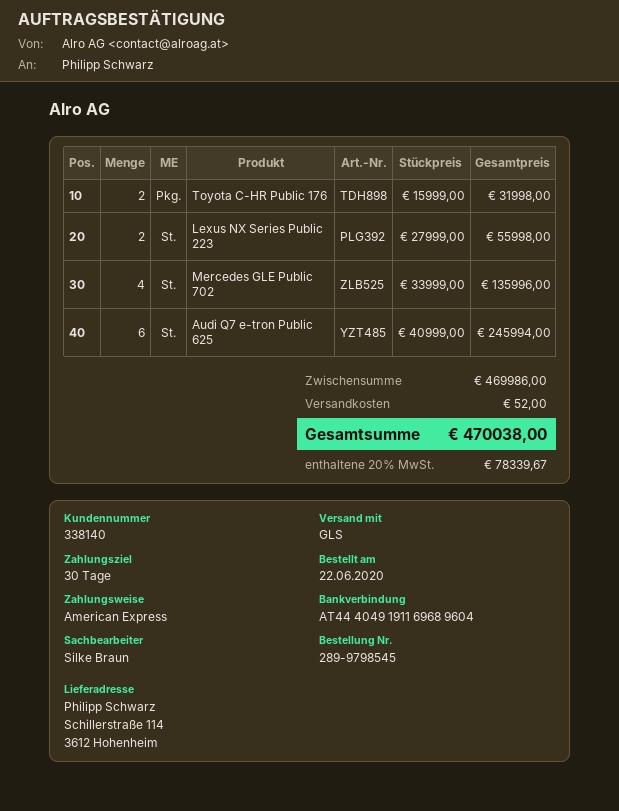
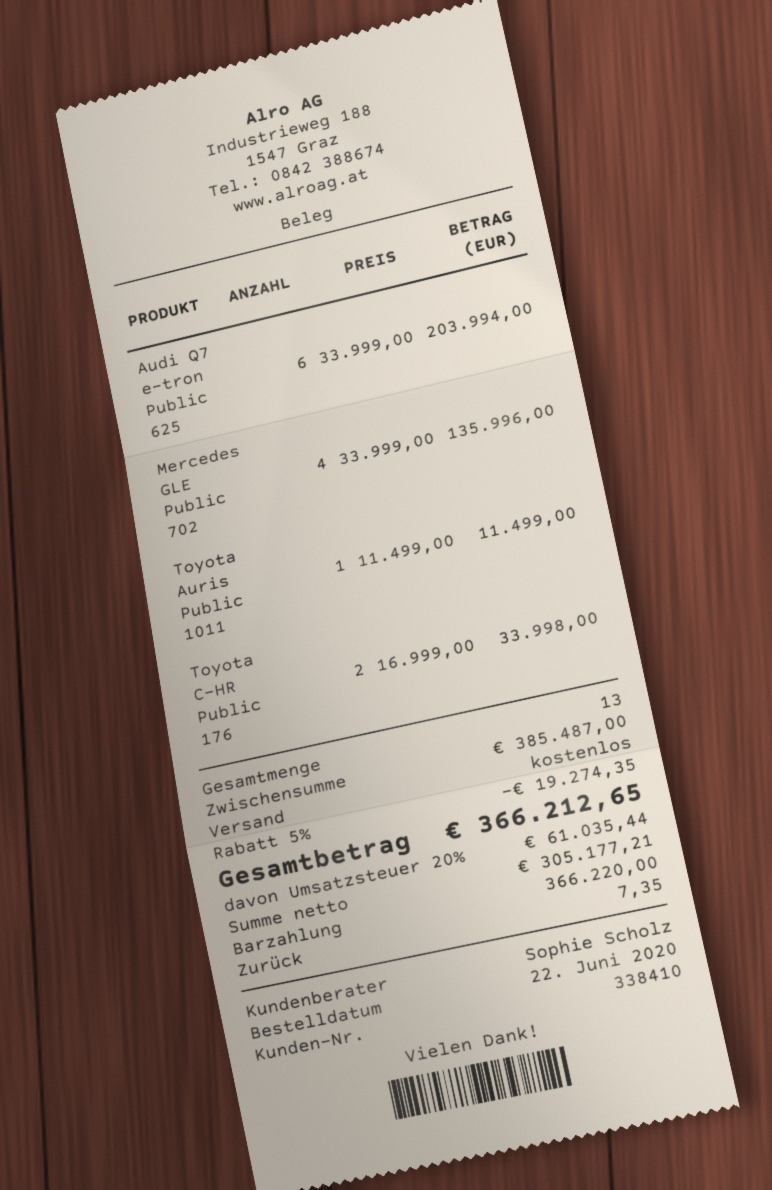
customer number: 338140 -> 338410
sales rep: Silke Braun -> Sophie Scholz
payment method: American Express -> cash
Toyota C-HR Public 176: 2 x 15999.00 = 31998.00 -> 2 x 16999.00 = 33998.00
Lexus NX Series Public 223: 2 x 27999.00 = 55998.00 -> none
Audi Q7 e-tron Public 625: 6 x 40999.00 = 245994.00 -> 6 x 33999.00 = 203994.00
Toyota Auris Public 1011: none -> 1 x 11499.00 = 11499.00
subtotal: 469986.00 -> 385487.00
discount: none -> 5% = 19274.35
shipping: 52.00 -> 0.00
tax: 20% = 78339.67 -> 20% = 61035.44
total: 470038.00 -> 366212.65

